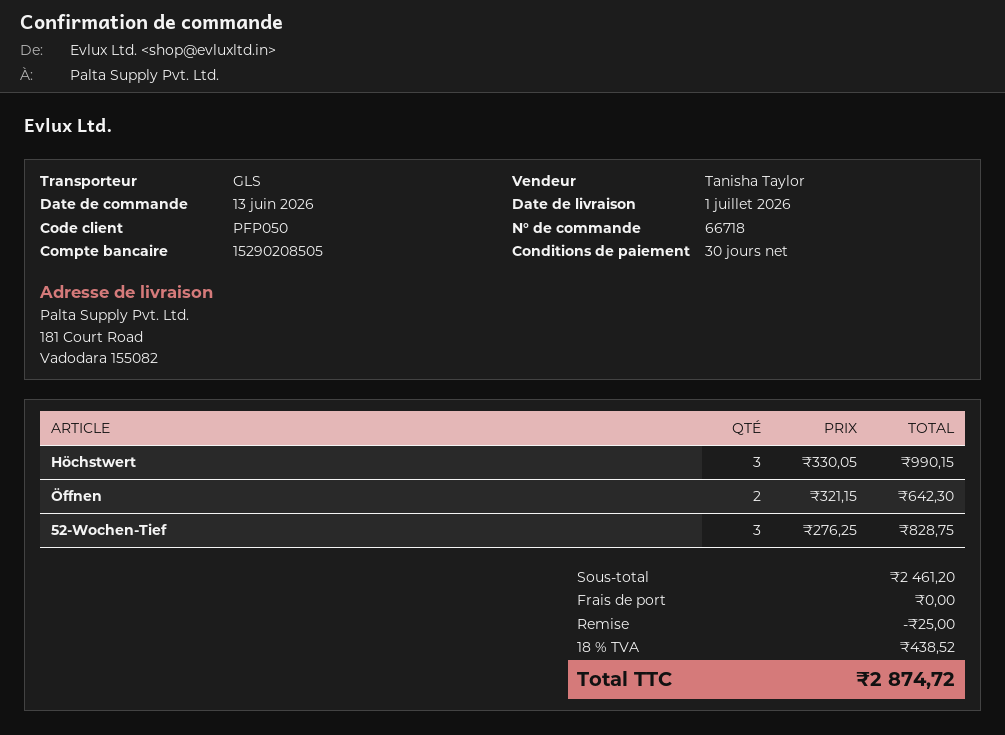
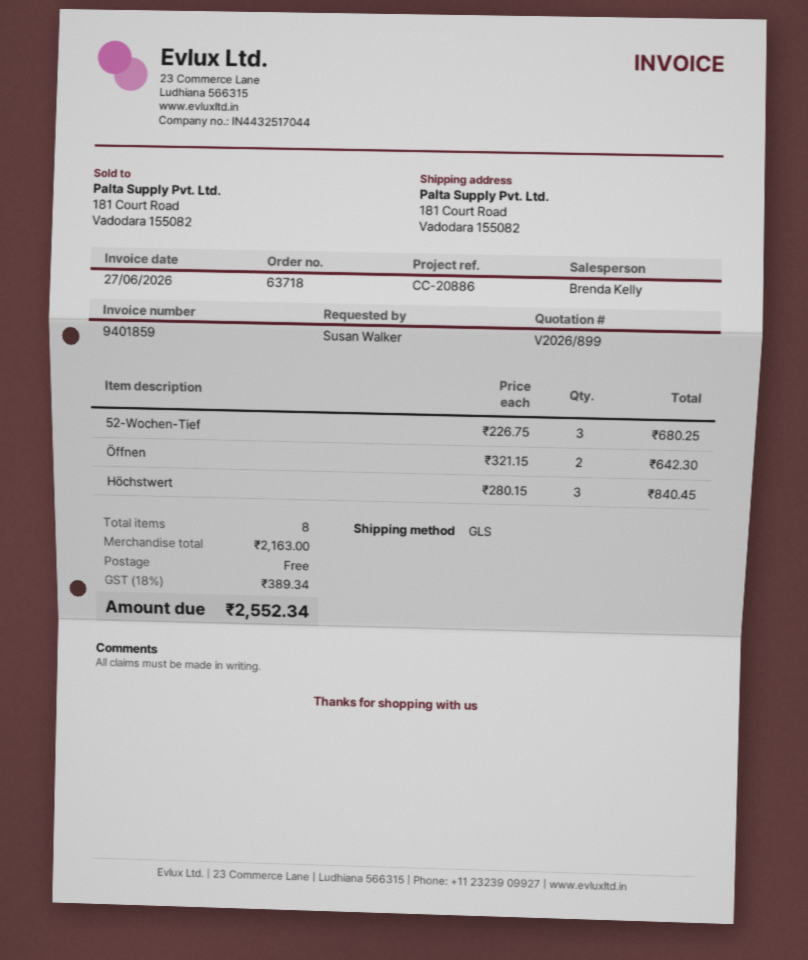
order number: 66718 -> 63718
sales rep: Tanisha Taylor -> Brenda Kelly
Höchstwert: 3 x 330.05 = 990.15 -> 3 x 280.15 = 840.45
52-Wochen-Tief: 3 x 276.25 = 828.75 -> 3 x 226.75 = 680.25
subtotal: 2461.20 -> 2163.00
discount: 25.00 -> none
tax: 18% = 438.52 -> 18% = 389.34
total: 2874.72 -> 2552.34

